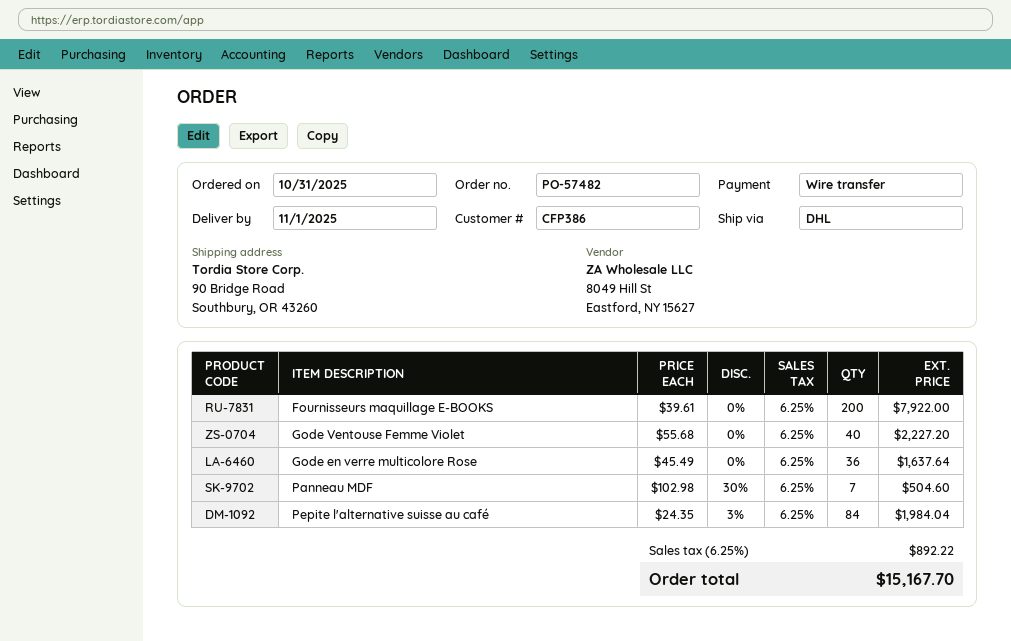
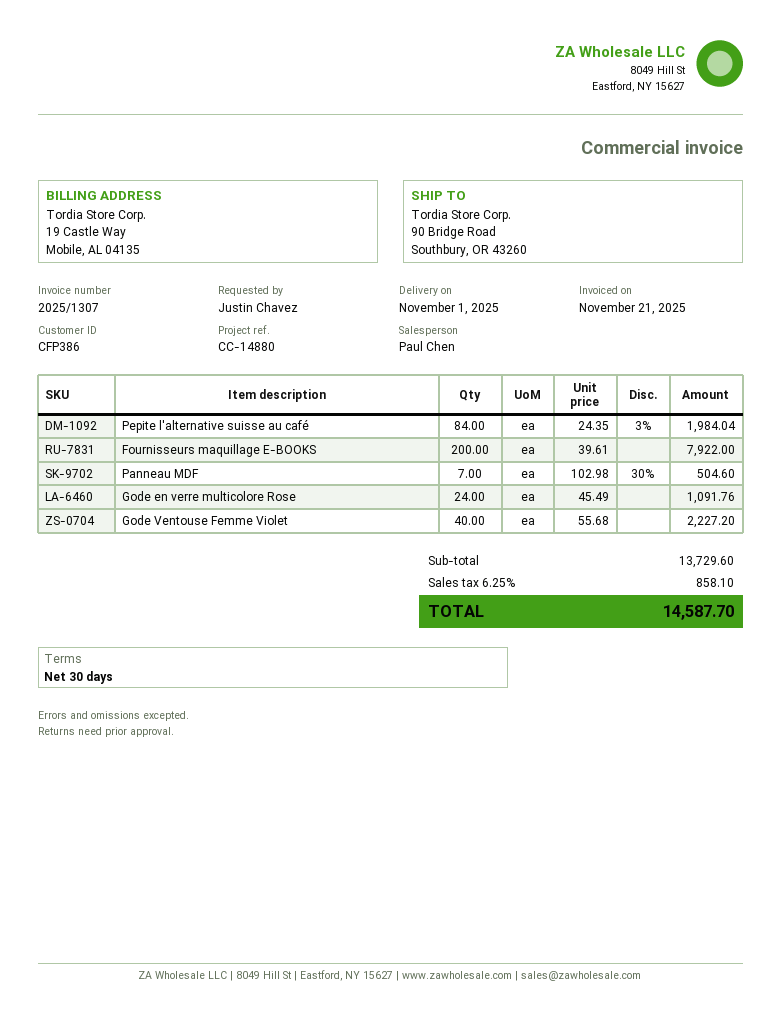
Gode en verre multicolore Rose: 36 x 45.49 = 1637.64 -> 24 x 45.49 = 1091.76
tax: 6.25% = 892.22 -> 6.25% = 858.10
total: 15167.70 -> 14587.70

